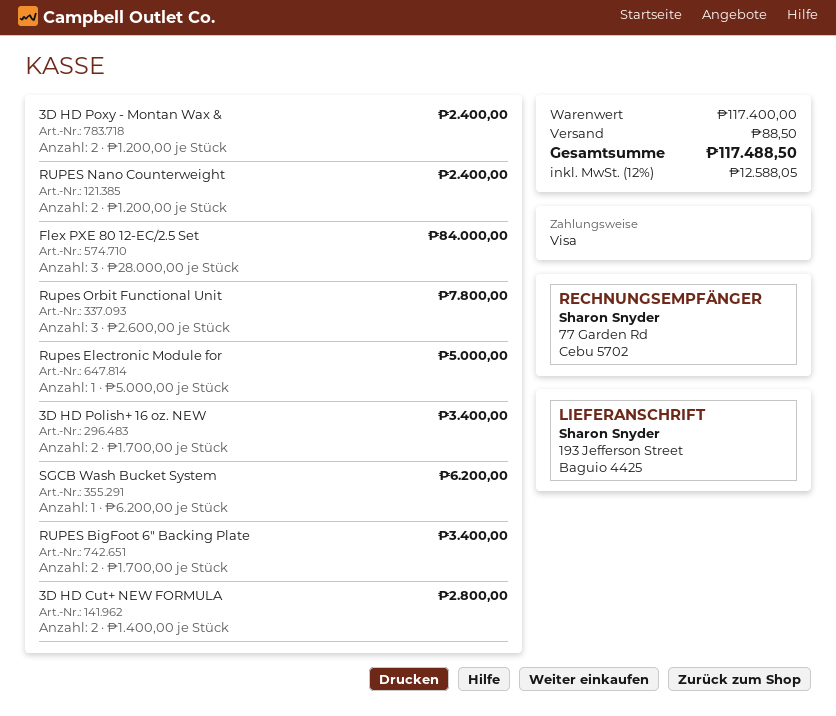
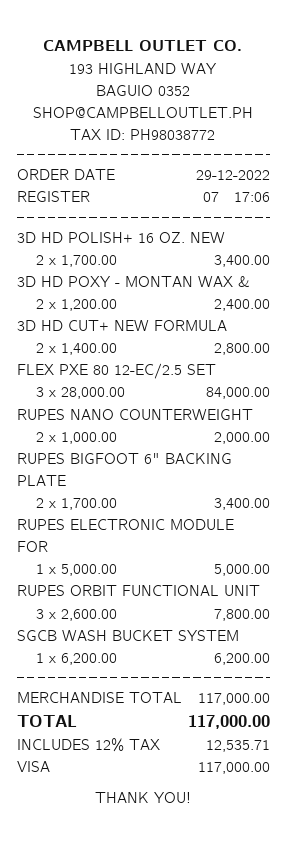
RUPES Nano Counterweight: 2 x 1200.00 = 2400.00 -> 2 x 1000.00 = 2000.00
subtotal: 117400.00 -> 117000.00
shipping: 88.50 -> none
tax: 12% = 12588.05 -> 12% = 12535.71
total: 117488.50 -> 117000.00

